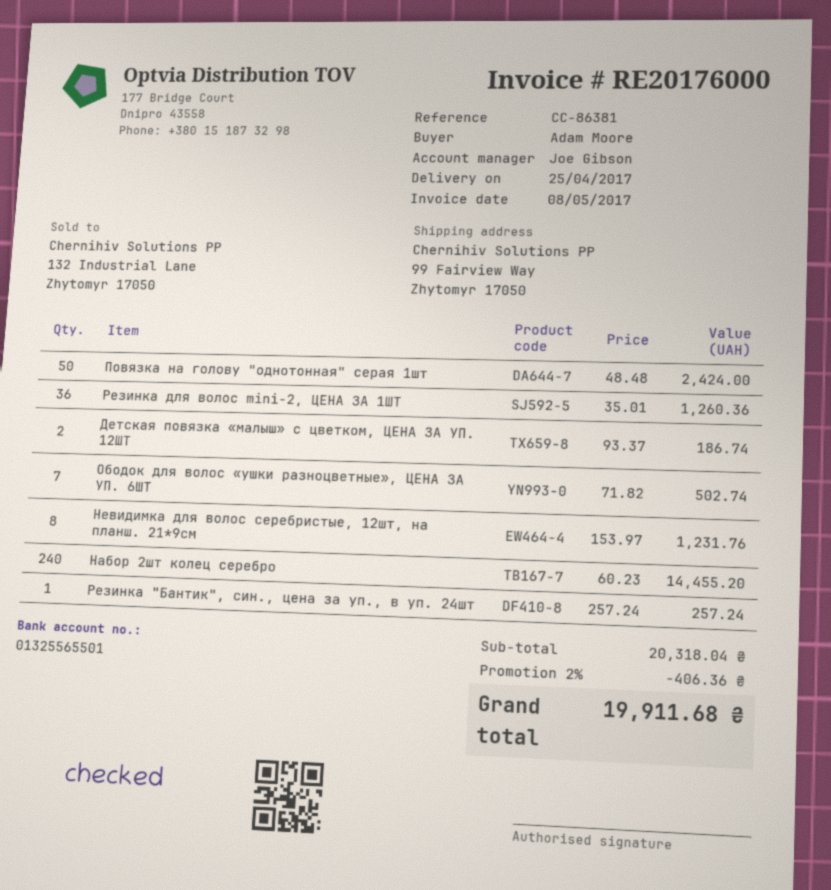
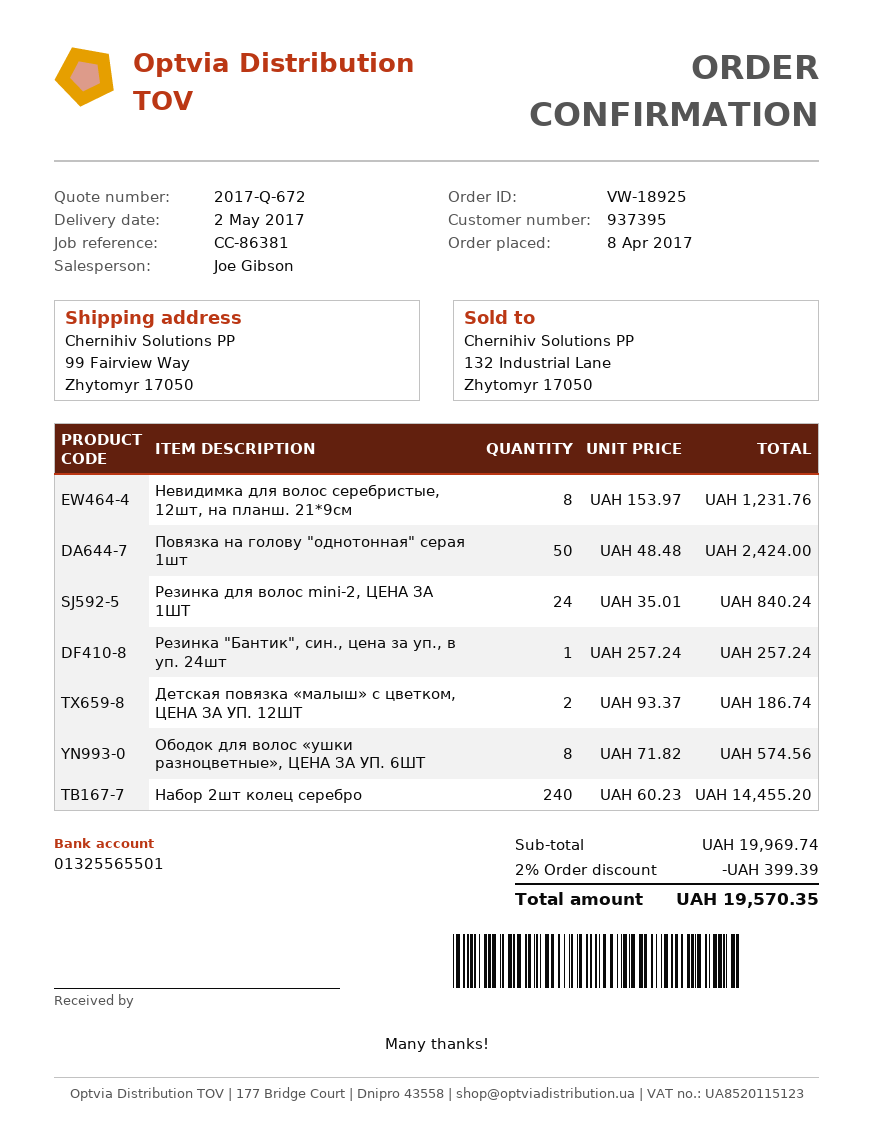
delivery date: 2017-04-25 -> 2017-05-02
Резинка для волос mini-2, ЦЕНА ЗА 1ШТ: 36 x 35.01 = 1260.36 -> 24 x 35.01 = 840.24
Ободок для волос «ушки разноцветные», ЦЕНА ЗА УП. 6ШТ: 7 x 71.82 = 502.74 -> 8 x 71.82 = 574.56
subtotal: 20318.04 -> 19969.74
discount: 2% = 406.36 -> 2% = 399.39
total: 19911.68 -> 19570.35

